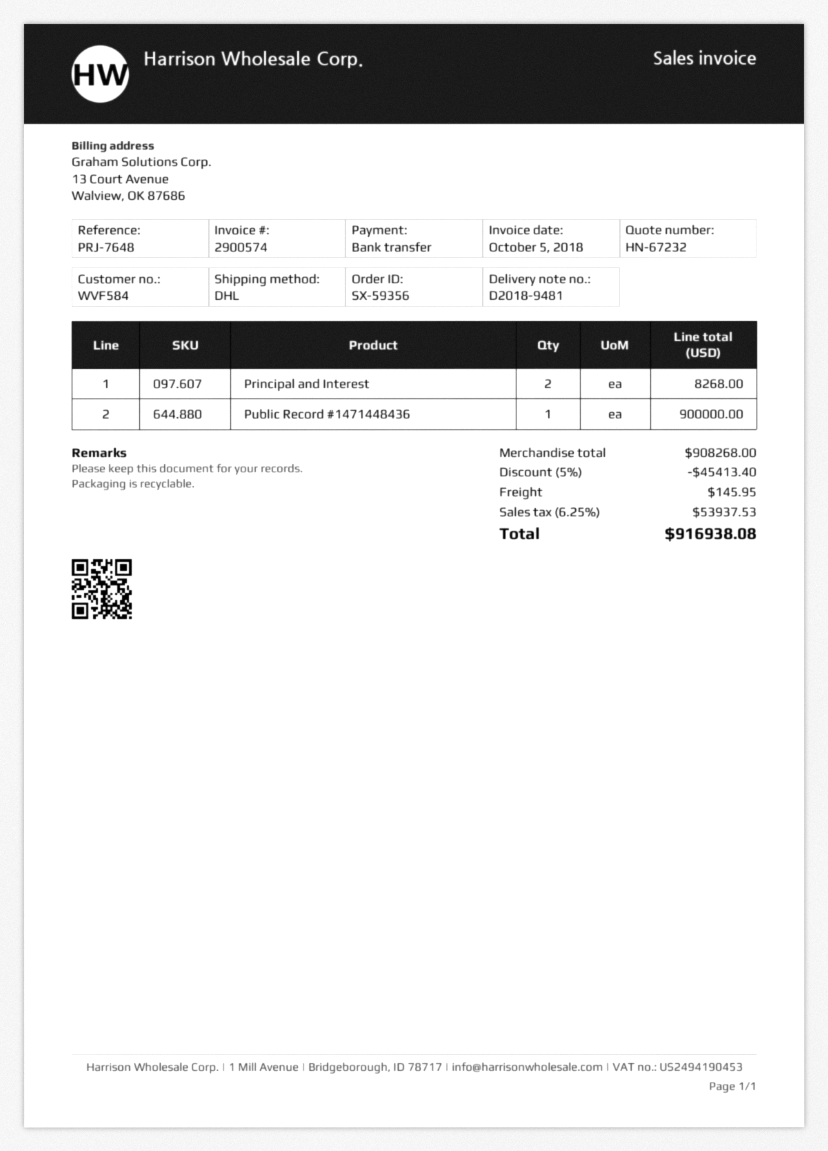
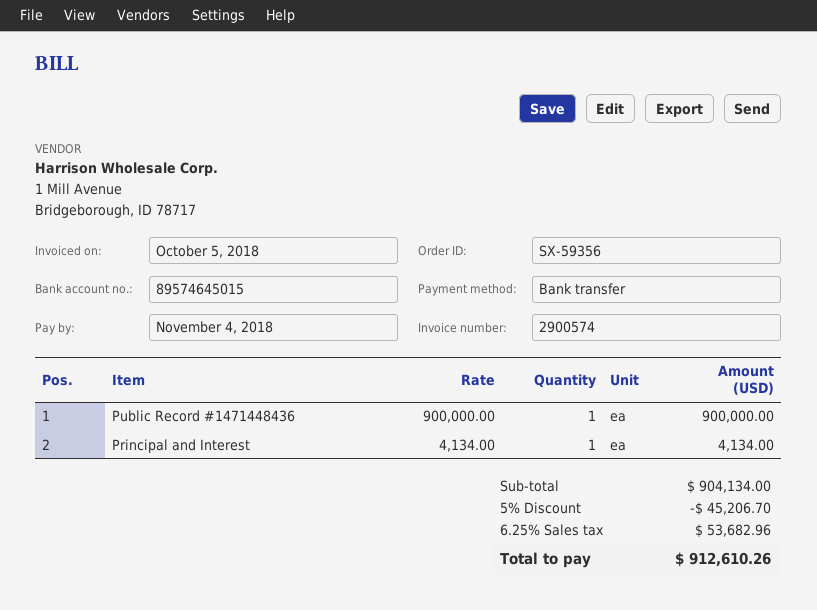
Principal and Interest: 2 for 8268.00 -> 1 for 4134.00
subtotal: 908268.00 -> 904134.00
discount: 5% = 45413.40 -> 5% = 45206.70
shipping: 145.95 -> none
tax: 6.25% = 53937.53 -> 6.25% = 53682.96
total: 916938.08 -> 912610.26

